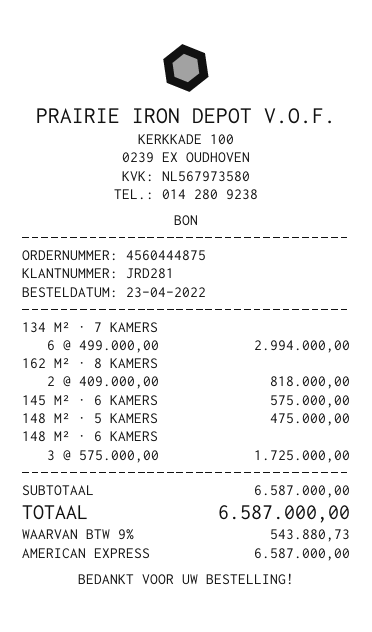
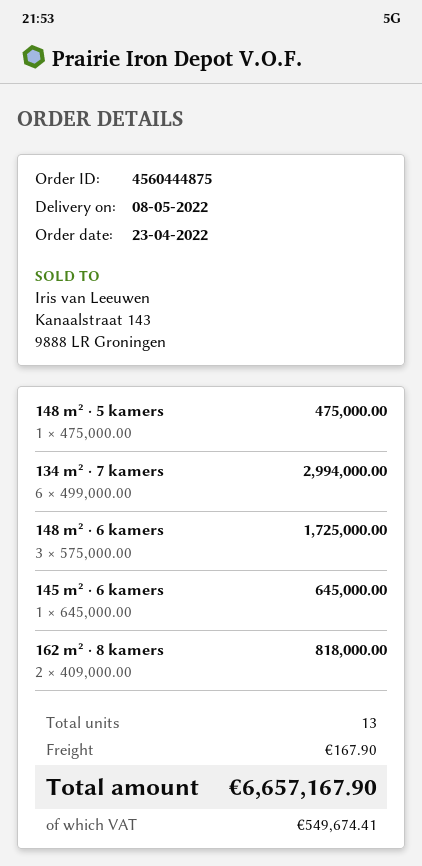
145 M² · 6 KAMERS: 1 x 575000.00 = 575000.00 -> 1 x 645000.00 = 645000.00
shipping: none -> 167.90
tax: 543880.73 -> 549674.41
total: 6587000.00 -> 6657167.90

